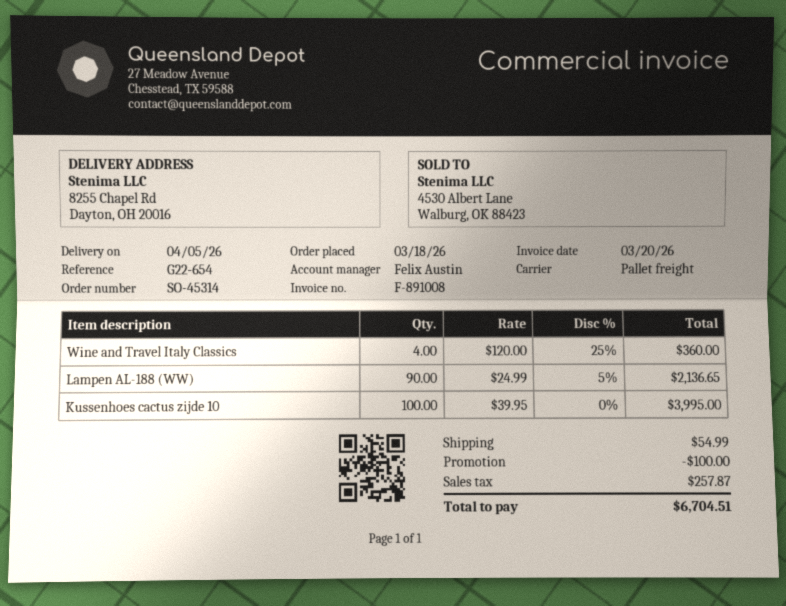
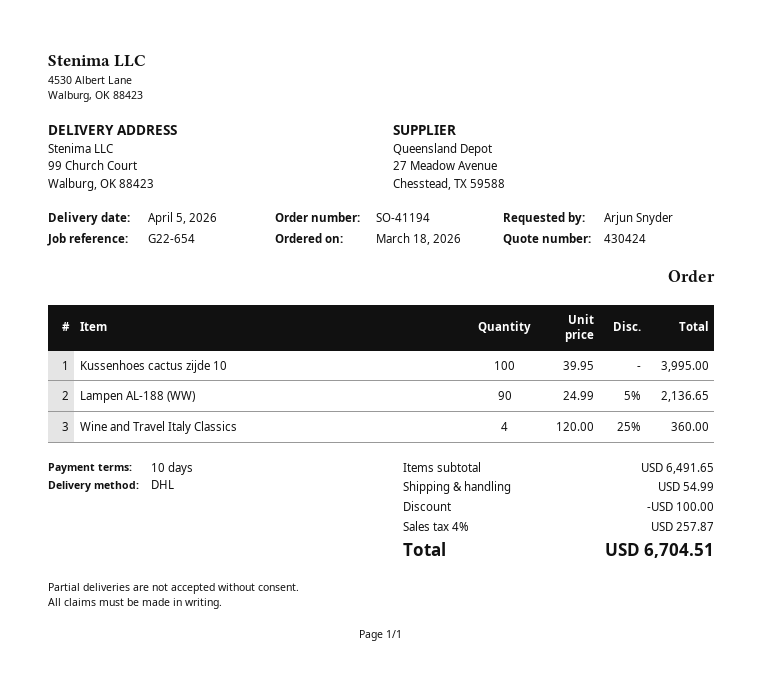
order number: SO-45314 -> SO-41194
shipping method: pallet freight -> DHL
ship to: 8255 Chapel Rd, Dayton, OH 20016 -> 99 Church Court, Walburg, OK 88423

